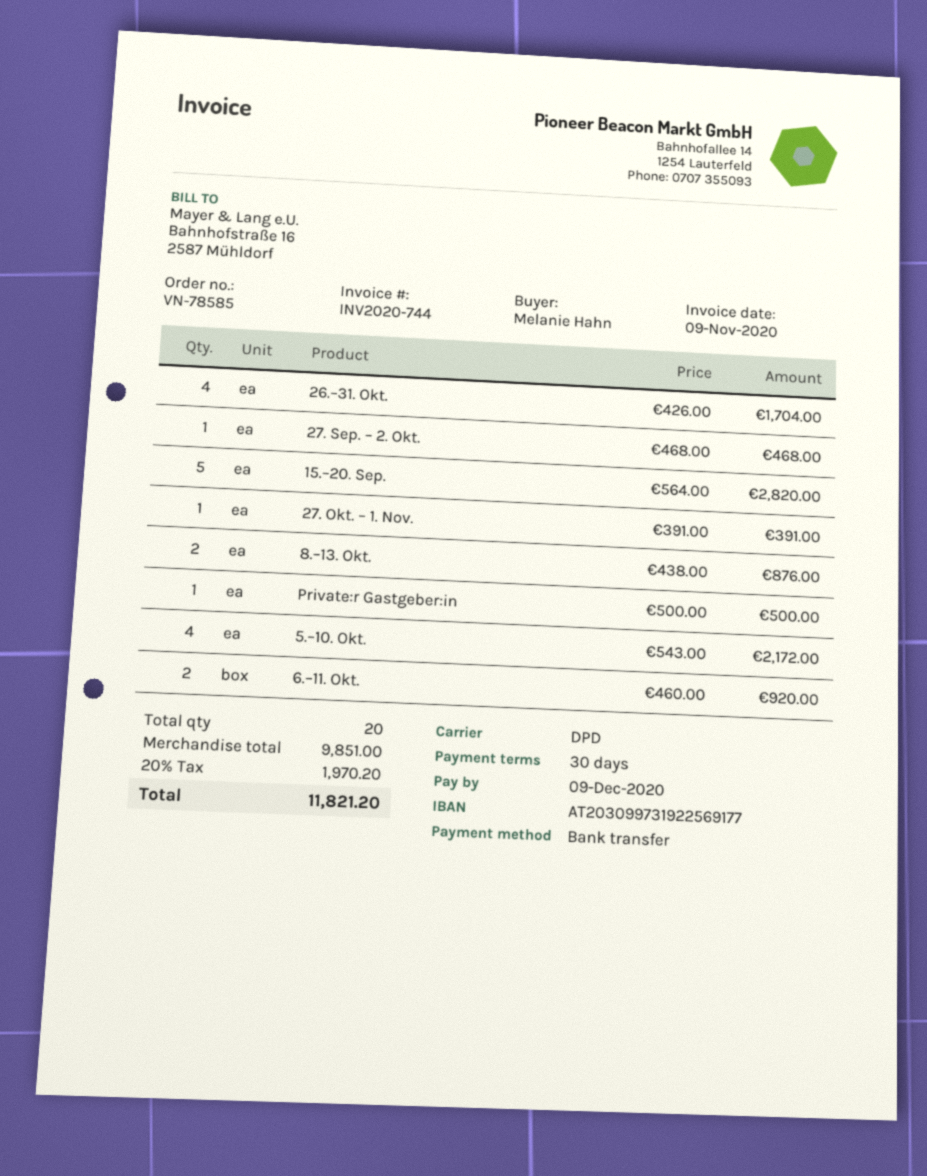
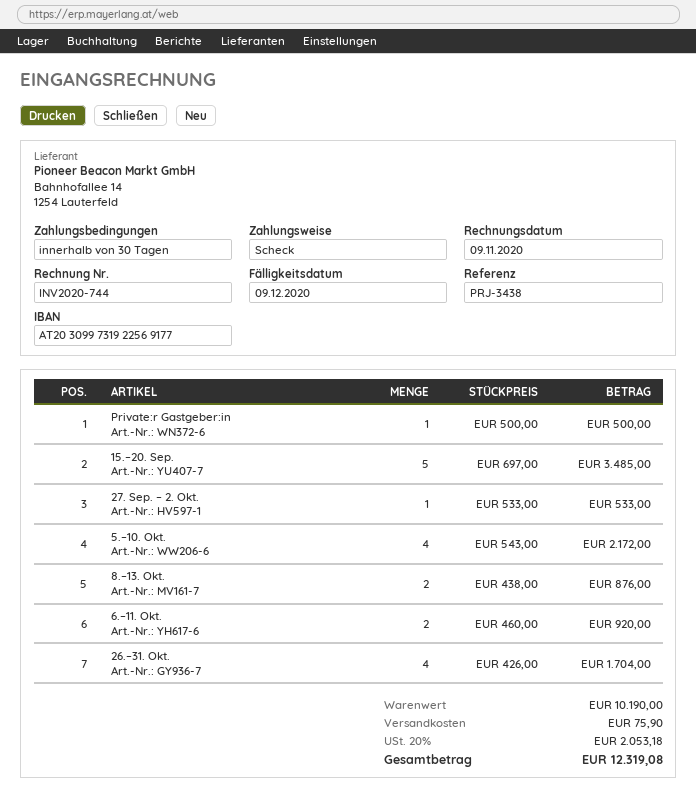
payment method: bank transfer -> cheque
27. Sep. – 2. Okt.: 1 x 468.00 = 468.00 -> 1 x 533.00 = 533.00
15.–20. Sep.: 5 x 564.00 = 2820.00 -> 5 x 697.00 = 3485.00
27. Okt. – 1. Nov.: 1 x 391.00 = 391.00 -> none
subtotal: 9851.00 -> 10190.00
shipping: none -> 75.90
tax: 20% = 1970.20 -> 20% = 2053.18
total: 11821.20 -> 12319.08

